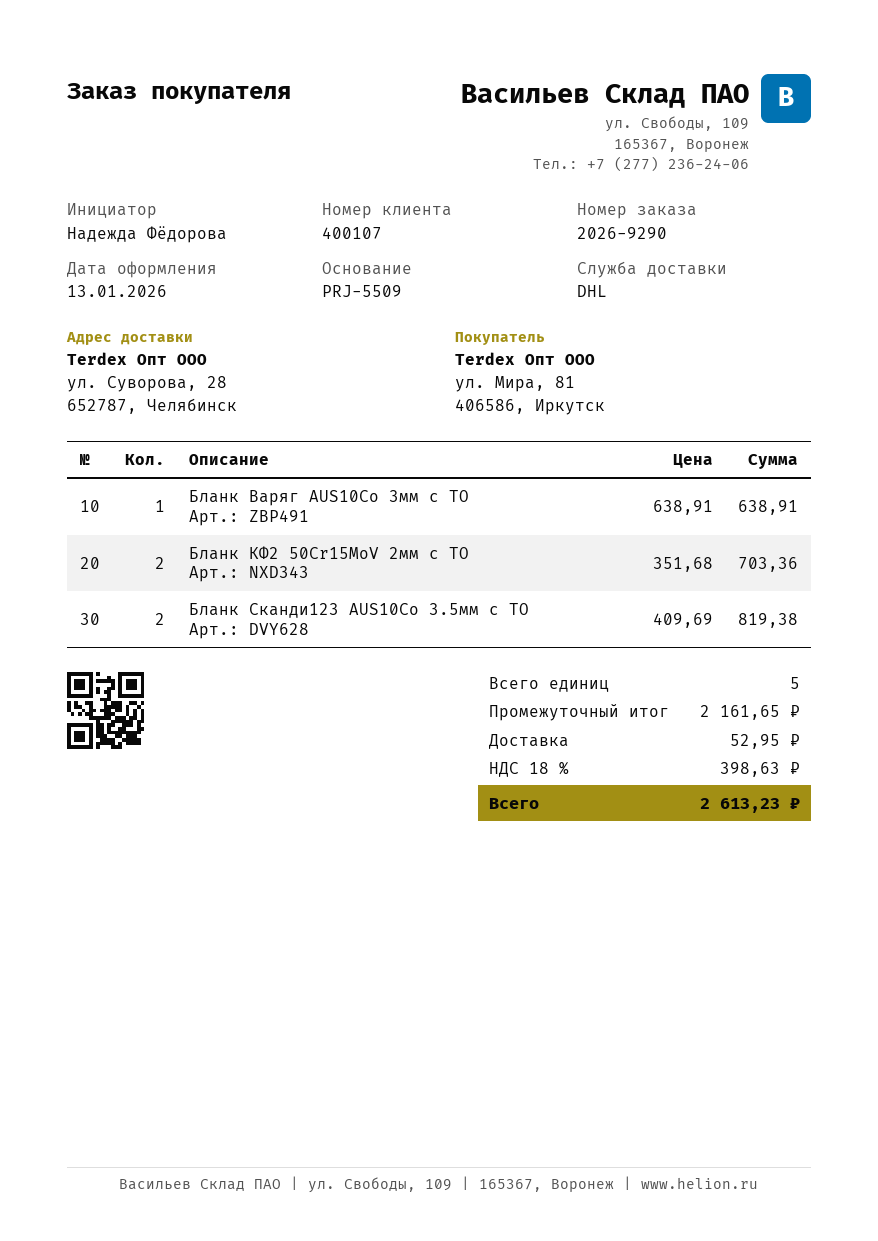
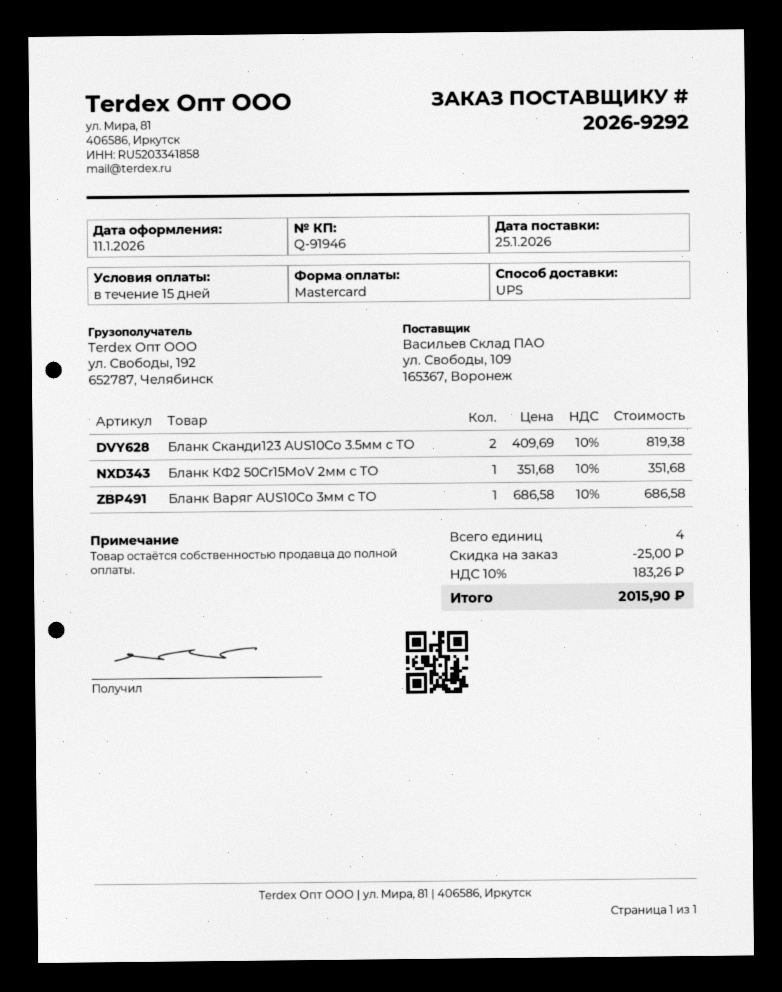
order number: 2026-9290 -> 2026-9292
order date: 2026-01-13 -> 2026-01-11
shipping method: DHL -> UPS
ship to: ул. Суворова, 28, 652787, Челябинск -> ул. Свободы, 192, 652787, Челябинск
Бланк Варяг AUS10Co 3мм с ТО: 1 x 638.91 = 638.91 -> 1 x 686.58 = 686.58
Бланк КФ2 50Cr15MoV 2мм с ТО: 2 x 351.68 = 703.36 -> 1 x 351.68 = 351.68
total quantity: 5 -> 4
discount: none -> 25.00
shipping: 52.95 -> none
tax: 18% = 398.63 -> 10% = 183.26
total: 2613.23 -> 2015.90

